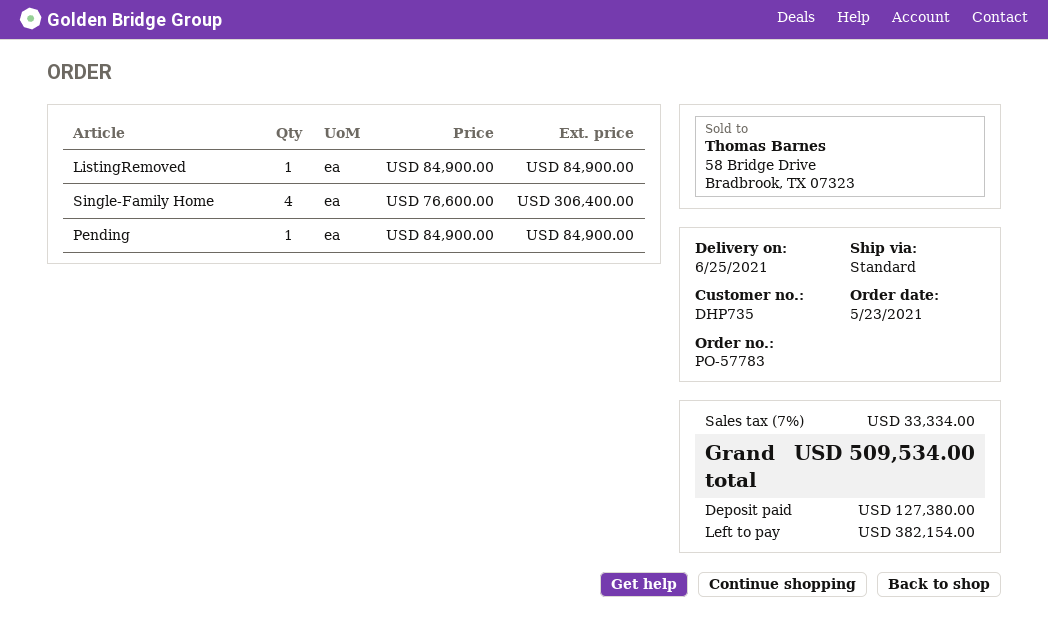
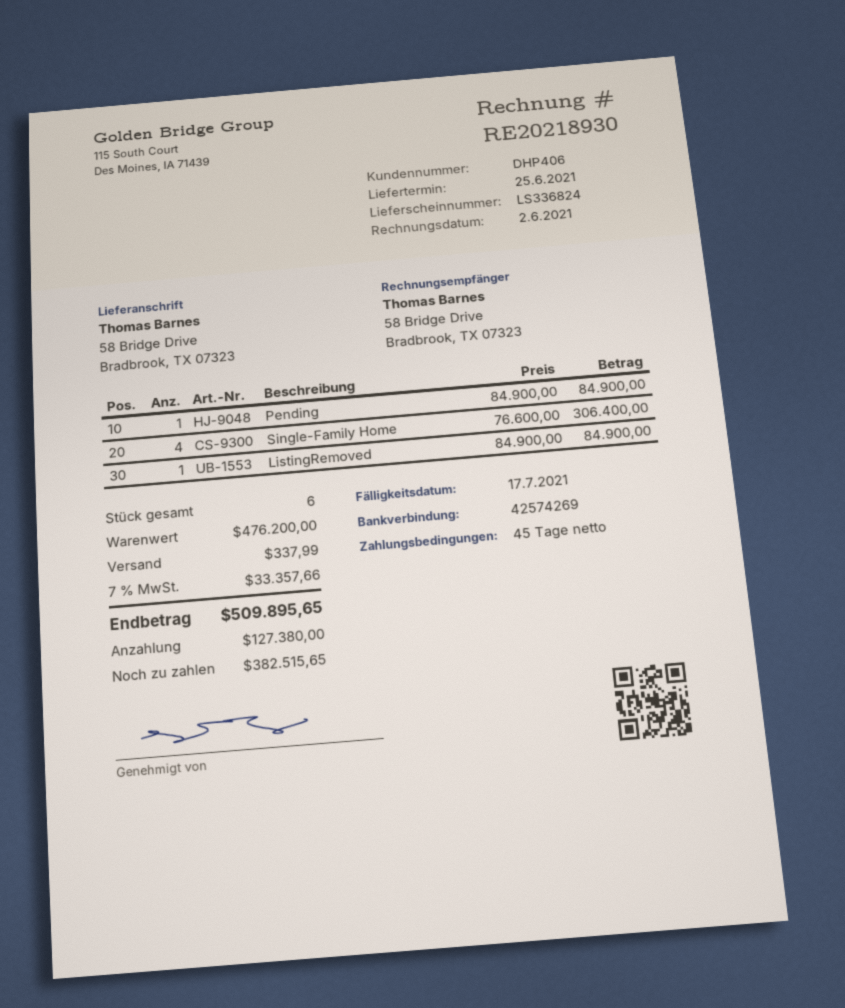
customer number: DHP735 -> DHP406
shipping: none -> 337.99
tax: 7% = 33334.00 -> 7% = 33357.66
total: 509534.00 -> 509895.65
balance: 382154.00 -> 382515.65

